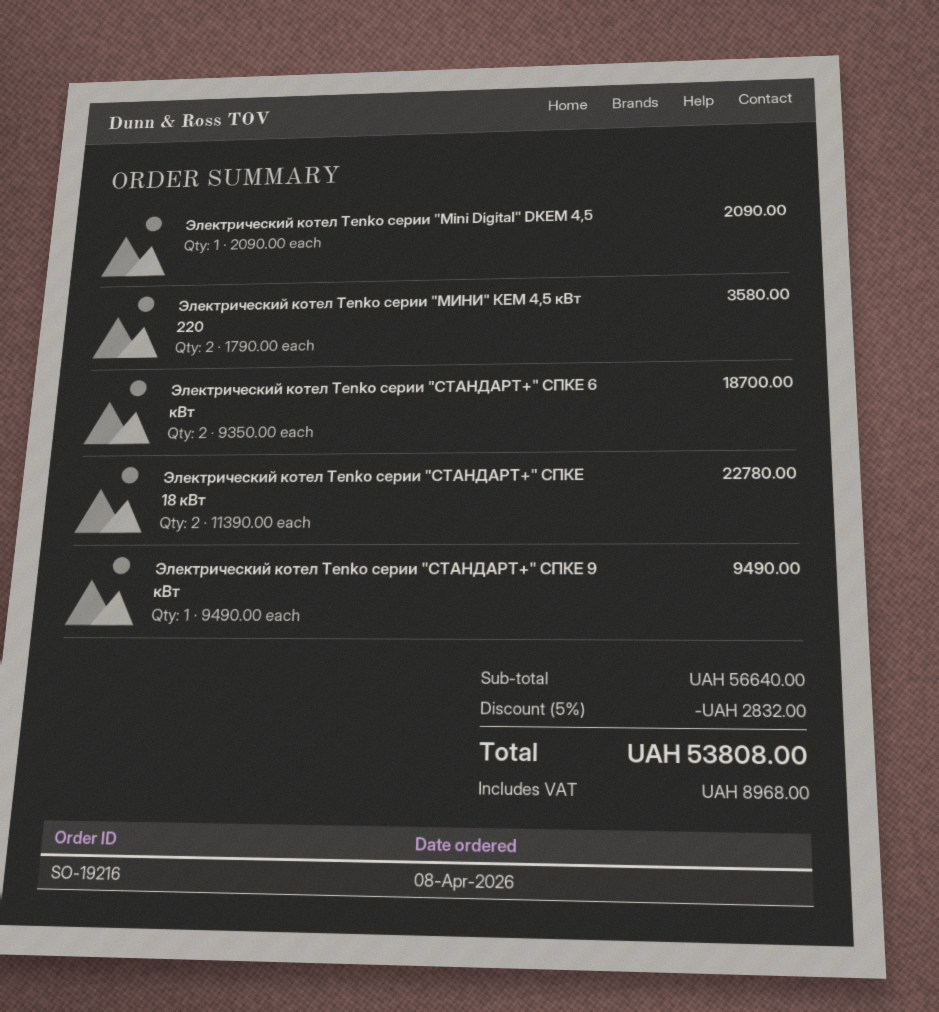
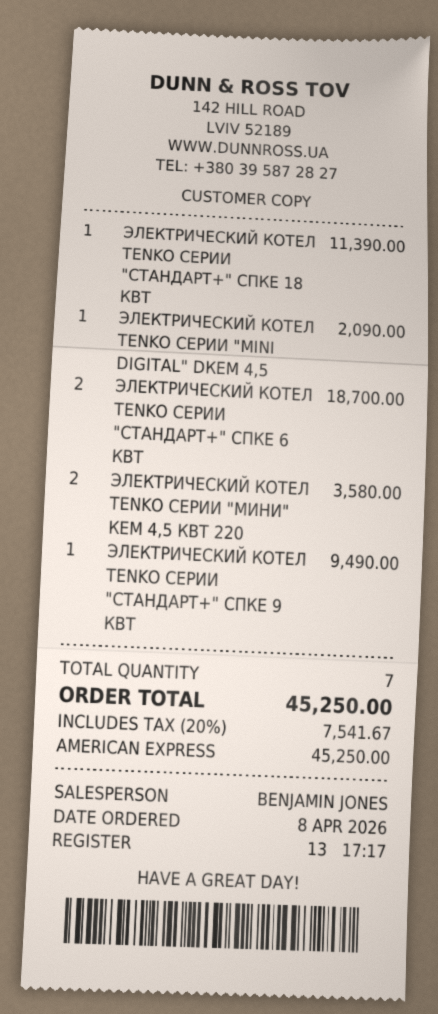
Электрический котел Tenko серии "СТАНДАРТ+" СПКЕ 18 кВт: 2 for 22780.00 -> 1 for 11390.00
discount: 5% = 2832.00 -> none
tax: 8968.00 -> 7541.67
total: 53808.00 -> 45250.00

